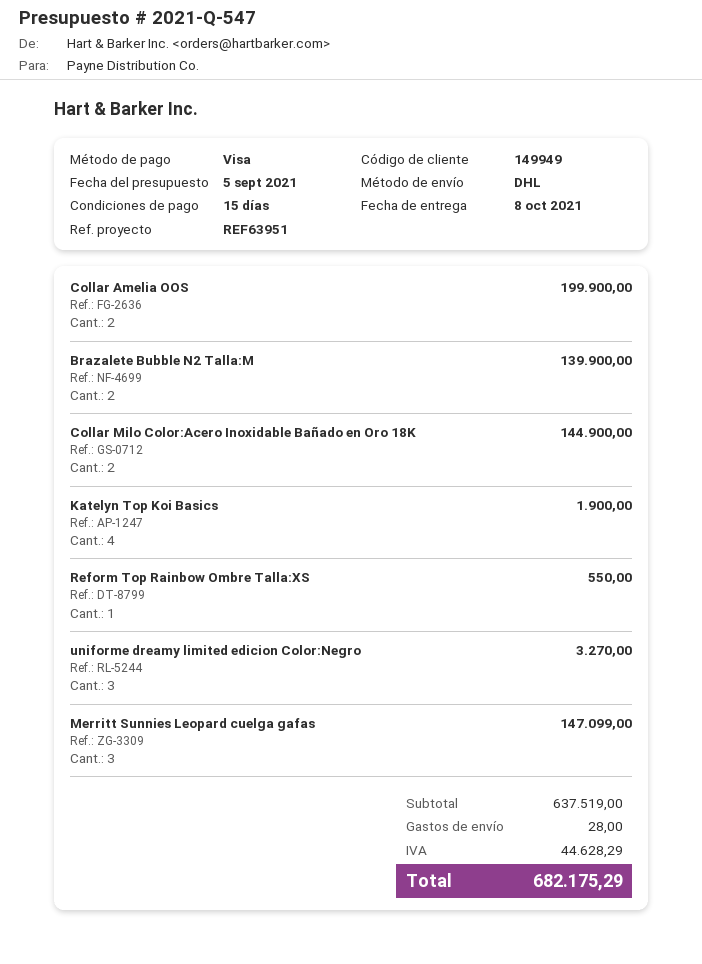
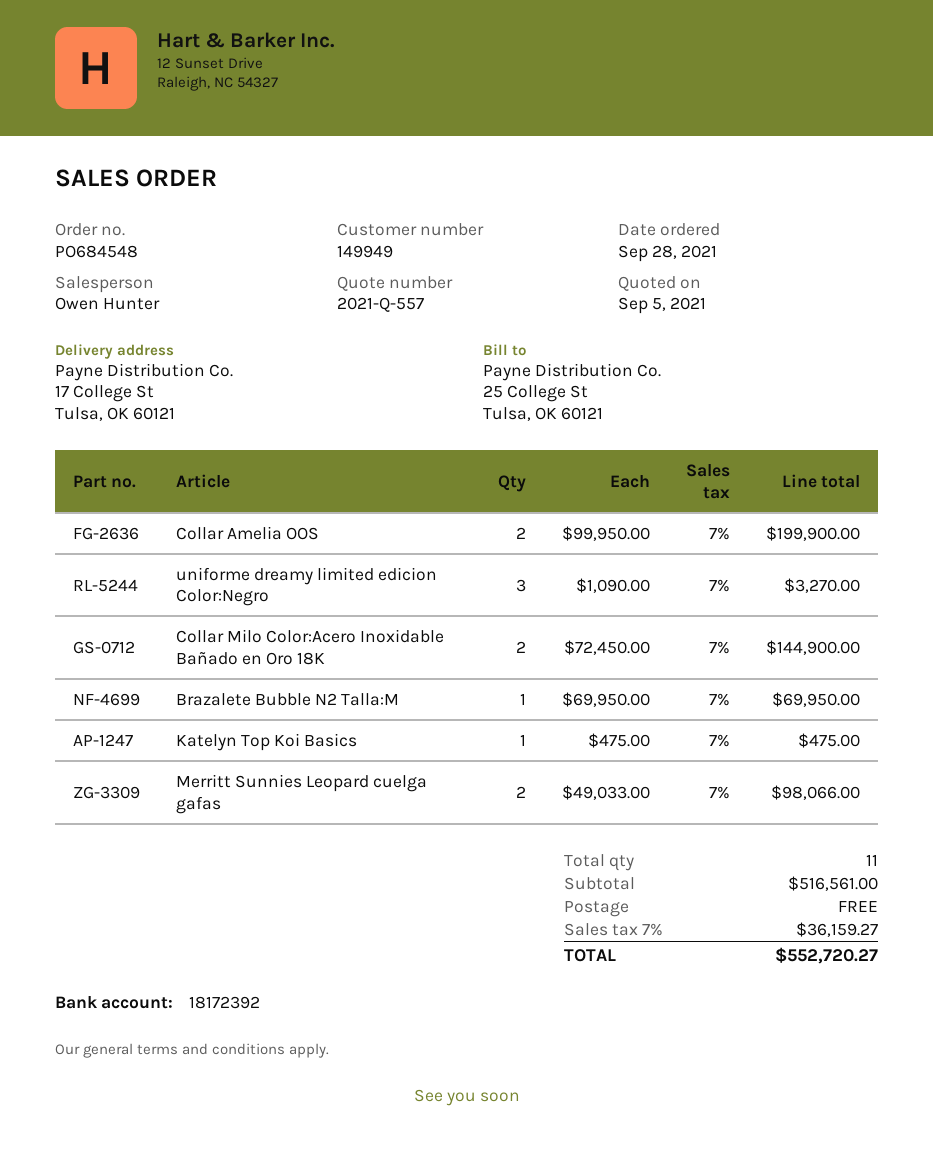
quote number: 2021-Q-547 -> 2021-Q-557
Brazalete Bubble N2 Talla:M: 2 for 139900.00 -> 1 for 69950.00
Katelyn Top Koi Basics: 4 for 1900.00 -> 1 for 475.00
Reform Top Rainbow Ombre Talla:XS: 1 for 550.00 -> none
Merritt Sunnies Leopard cuelga gafas: 3 for 147099.00 -> 2 for 98066.00
subtotal: 637519.00 -> 516561.00
shipping: 28.00 -> 0.00
tax: 44628.29 -> 36159.27
total: 682175.29 -> 552720.27

